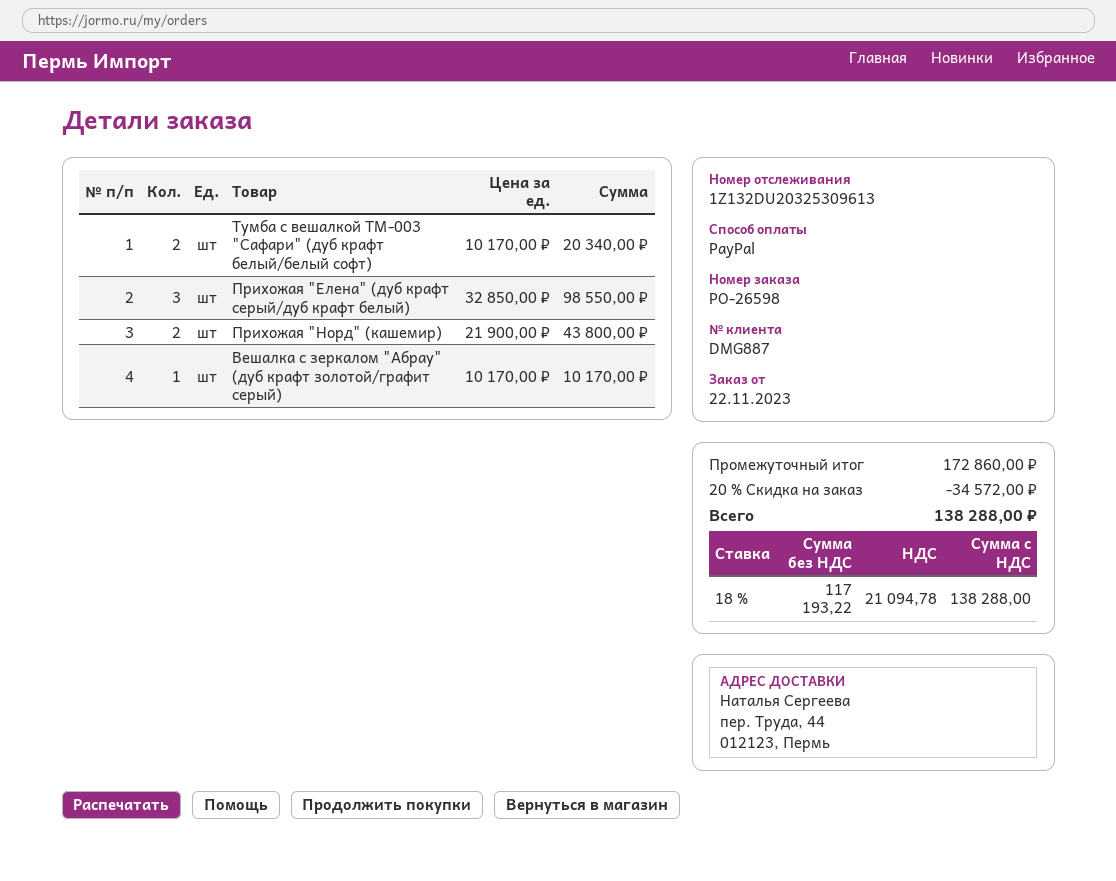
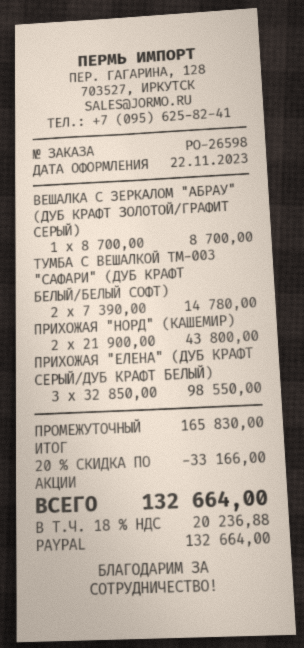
Тумба с вешалкой ТМ-003 "Сафари" (дуб крафт белый/белый софт): 2 x 10170.00 = 20340.00 -> 2 x 7390.00 = 14780.00
Вешалка с зеркалом "Абрау" (дуб крафт золотой/графит серый): 1 x 10170.00 = 10170.00 -> 1 x 8700.00 = 8700.00
subtotal: 172860.00 -> 165830.00
discount: 20% = 34572.00 -> 20% = 33166.00
tax: 18% = 21094.78 -> 18% = 20236.88
total: 138288.00 -> 132664.00

